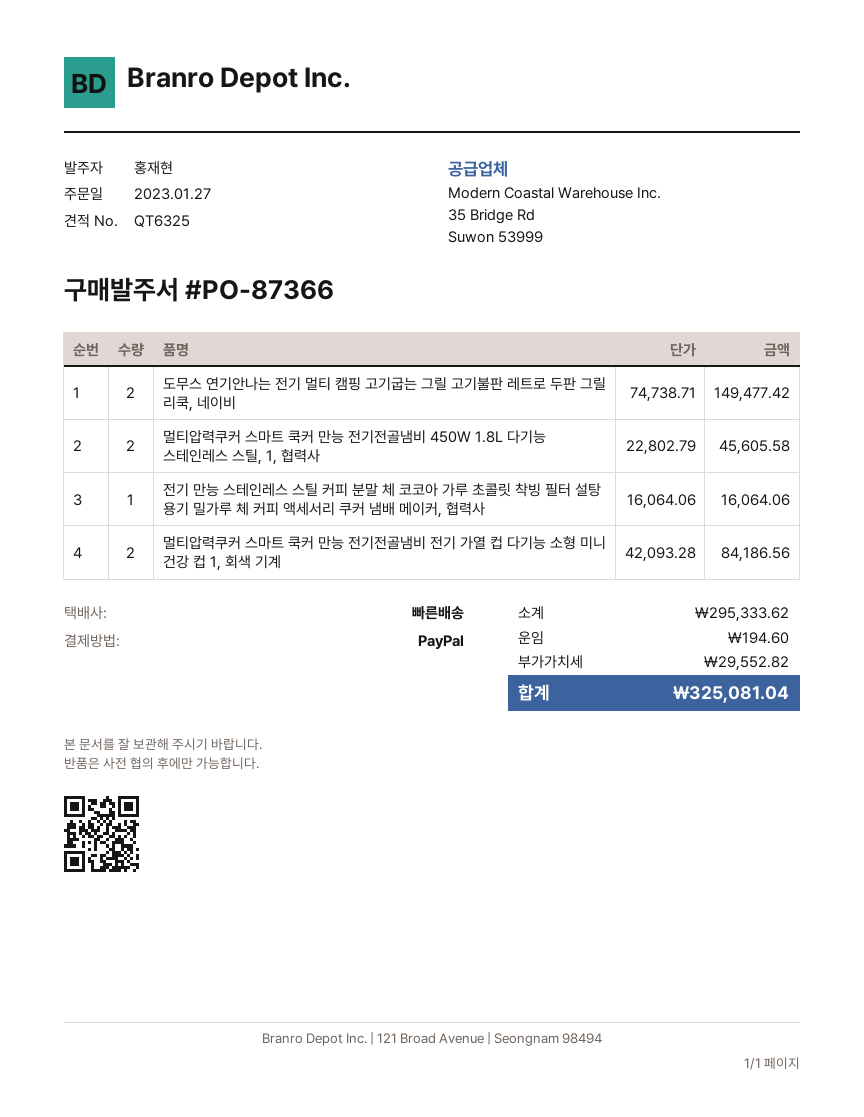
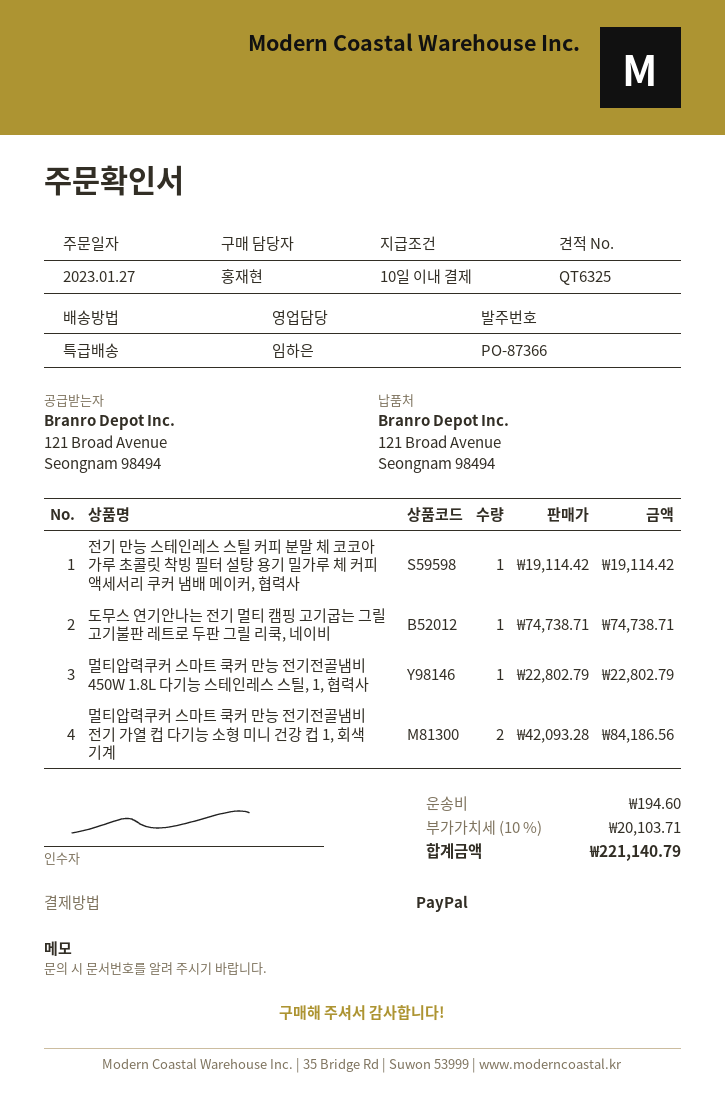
도무스 연기안나는 전기 멀티 캠핑 고기굽는 그릴 고기불판 레트로 두판 그릴 리쿡, 네이비: 2 x 74738.71 = 149477.42 -> 1 x 74738.71 = 74738.71
멀티압력쿠커 스마트 쿡커 만능 전기전골냄비 450W 1.8L 다기능 스테인레스 스틸, 1, 협력사: 2 x 22802.79 = 45605.58 -> 1 x 22802.79 = 22802.79
전기 만능 스테인레스 스틸 커피 분말 체 코코아 가루 초콜릿 착빙 필터 설탕 용기 밀가루 체 커피 액세서리 쿠커 냄배 메이커, 협력사: 1 x 16064.06 = 16064.06 -> 1 x 19114.42 = 19114.42
tax: 29552.82 -> 20103.71
total: 325081.04 -> 221140.79

